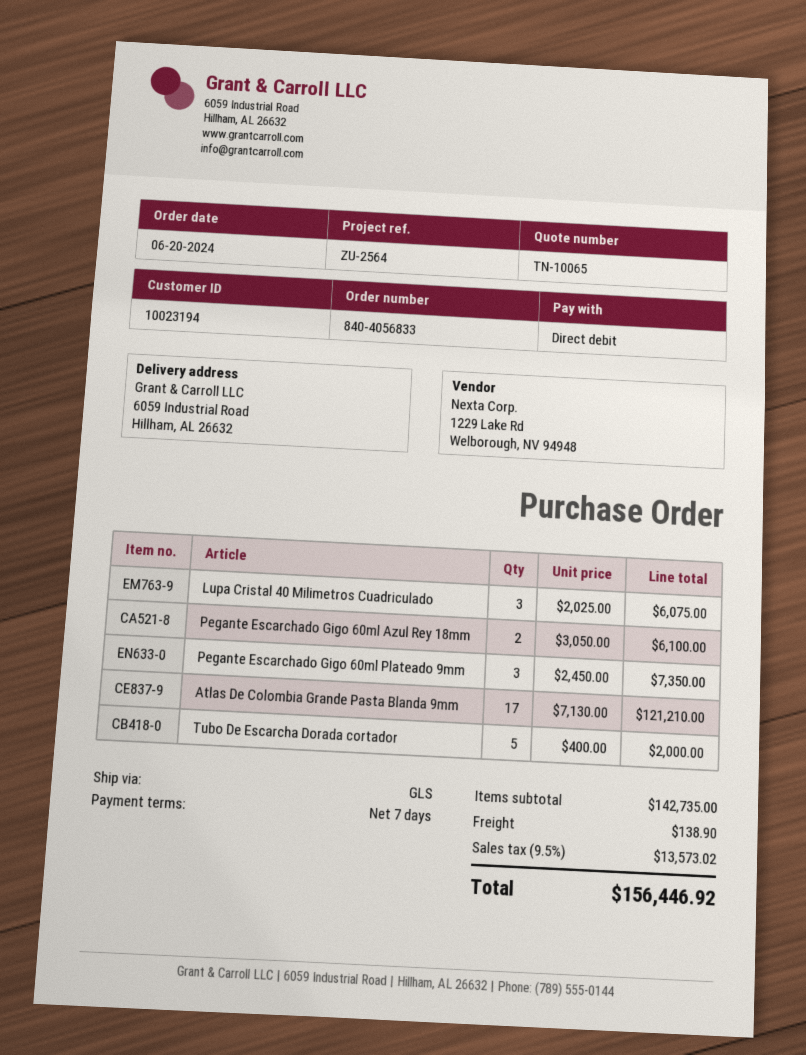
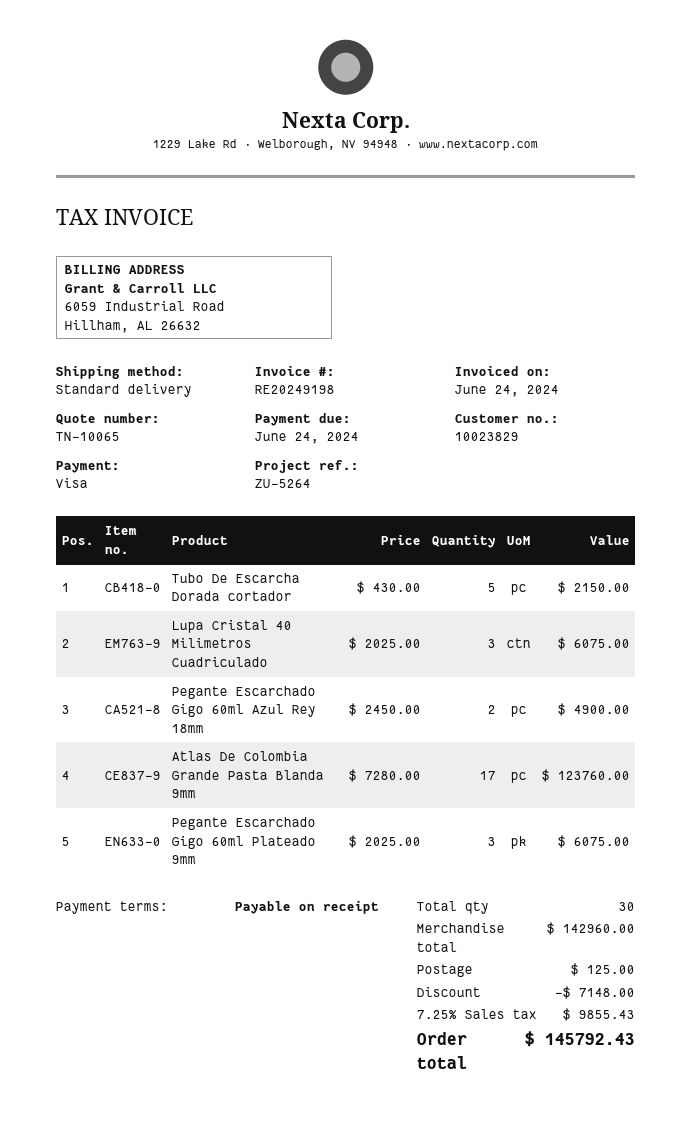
payment terms: 7 days -> on receipt
customer number: 10023194 -> 10023829
reference: ZU-2564 -> ZU-5264
payment method: direct debit -> Visa
shipping method: GLS -> standard
Pegante Escarchado Gigo 60ml Azul Rey 18mm: 2 x 3050.00 = 6100.00 -> 2 x 2450.00 = 4900.00
Pegante Escarchado Gigo 60ml Plateado 9mm: 3 x 2450.00 = 7350.00 -> 3 x 2025.00 = 6075.00
Atlas De Colombia Grande Pasta Blanda 9mm: 17 x 7130.00 = 121210.00 -> 17 x 7280.00 = 123760.00
Tubo De Escarcha Dorada cortador: 5 x 400.00 = 2000.00 -> 5 x 430.00 = 2150.00
subtotal: 142735.00 -> 142960.00
discount: none -> 7148.00
shipping: 138.90 -> 125.00
tax: 9.5% = 13573.02 -> 7.25% = 9855.43
total: 156446.92 -> 145792.43

